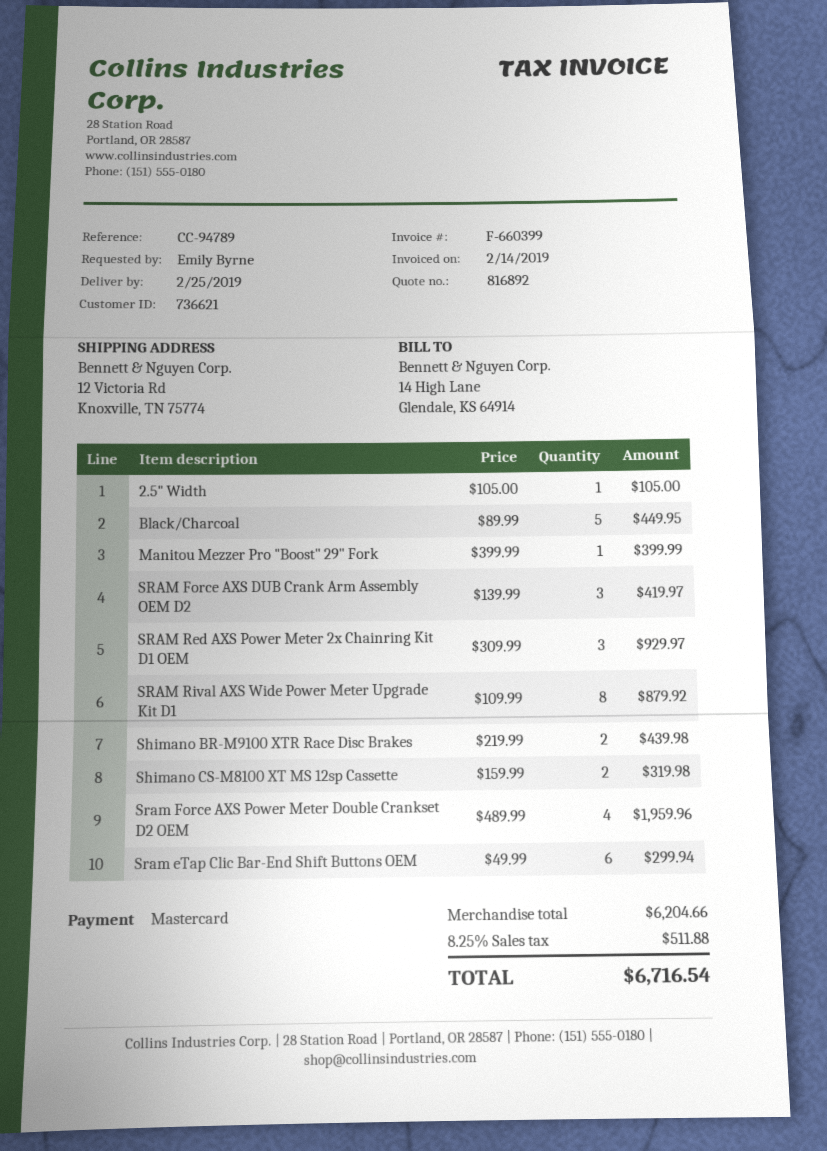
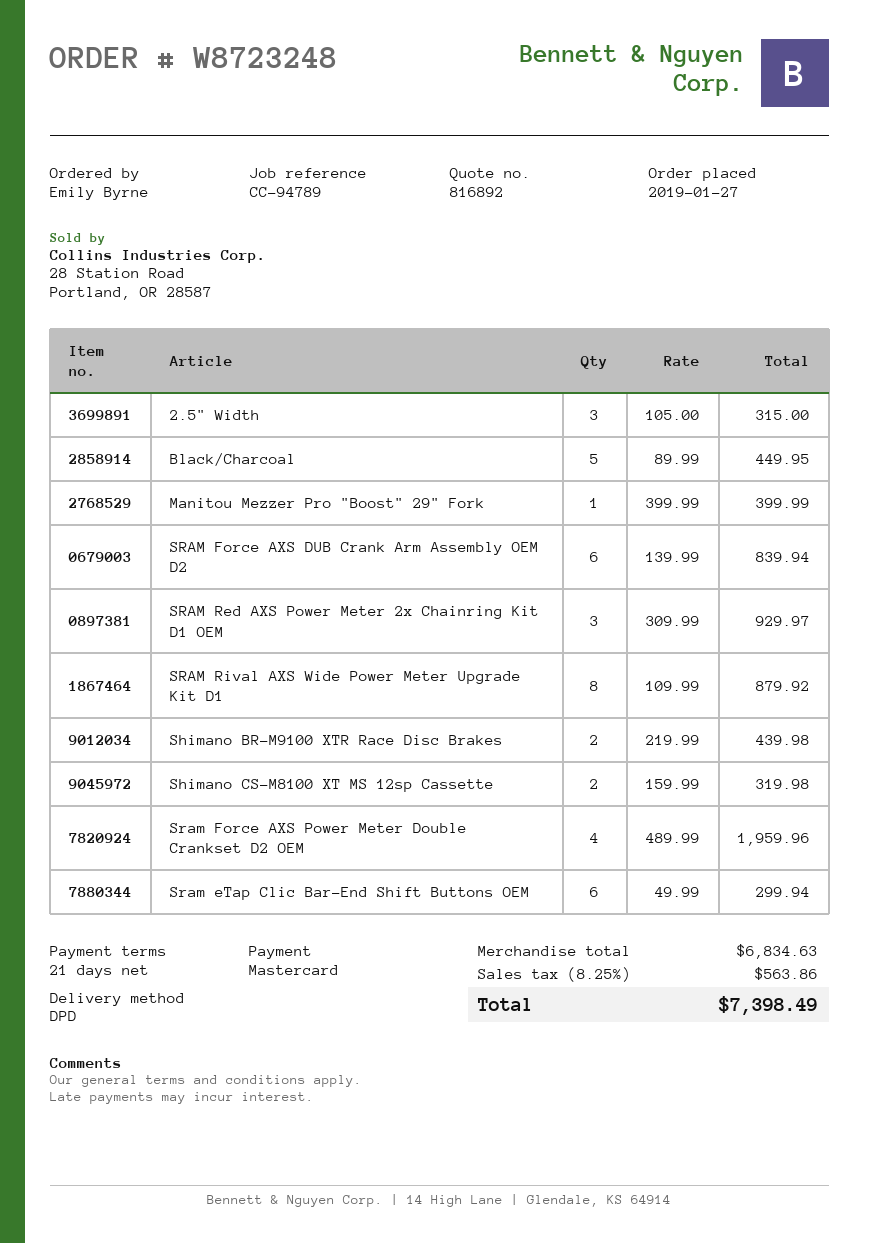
2.5" Width: 1 x 105.00 = 105.00 -> 3 x 105.00 = 315.00
SRAM Force AXS DUB Crank Arm Assembly OEM D2: 3 x 139.99 = 419.97 -> 6 x 139.99 = 839.94
subtotal: 6204.66 -> 6834.63
tax: 8.25% = 511.88 -> 8.25% = 563.86
total: 6716.54 -> 7398.49

